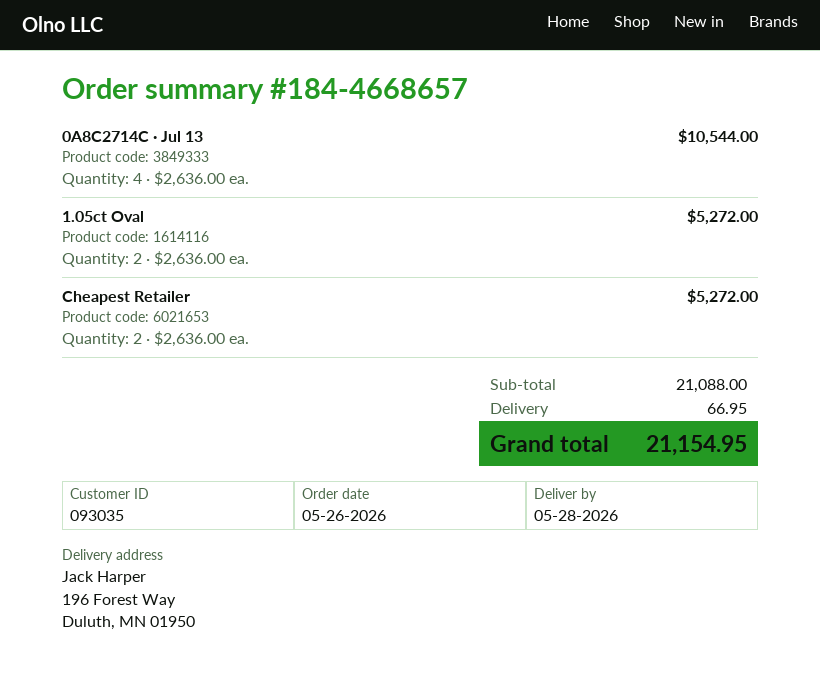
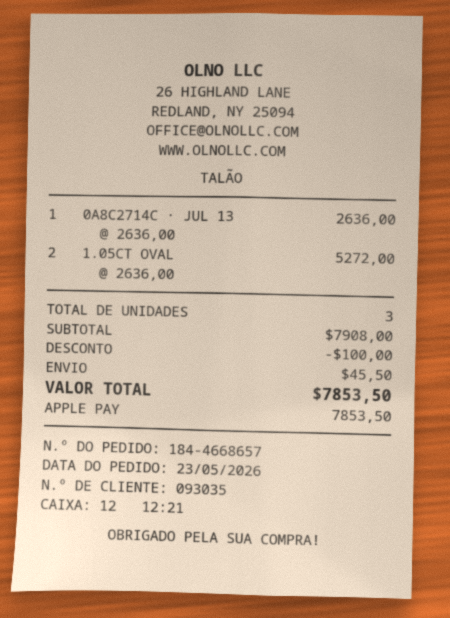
order date: 2026-05-26 -> 2026-05-23
0A8C2714C · Jul 13: 4 x 2636.00 = 10544.00 -> 1 x 2636.00 = 2636.00
Cheapest Retailer: 2 x 2636.00 = 5272.00 -> none
subtotal: 21088.00 -> 7908.00
discount: none -> 100.00
shipping: 66.95 -> 45.50
total: 21154.95 -> 7853.50

